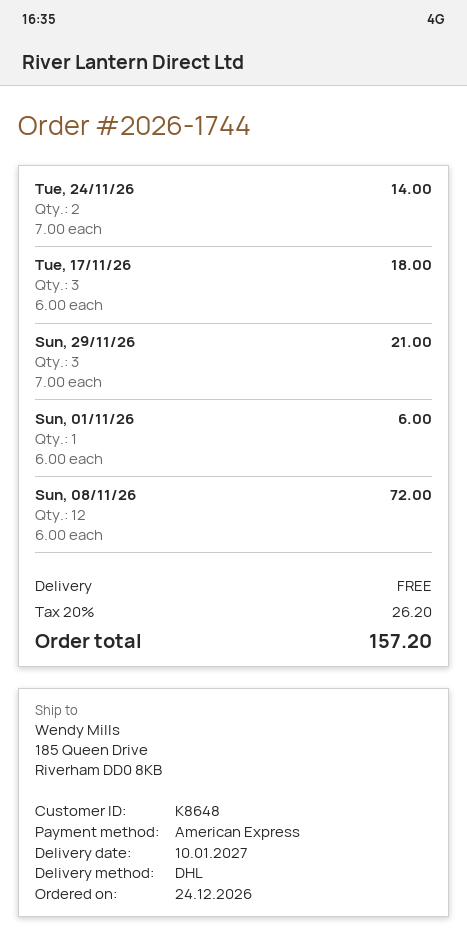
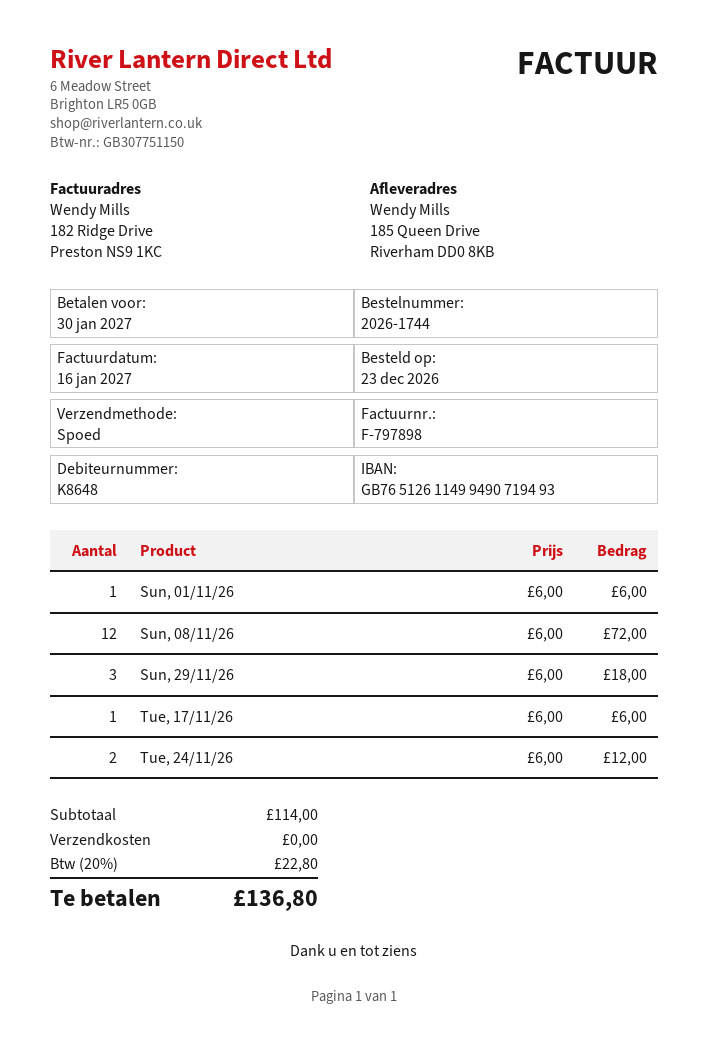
order date: 2026-12-24 -> 2026-12-23
shipping method: DHL -> express
Tue, 24/11/26: 2 x 7.00 = 14.00 -> 2 x 6.00 = 12.00
Tue, 17/11/26: 3 x 6.00 = 18.00 -> 1 x 6.00 = 6.00
Sun, 29/11/26: 3 x 7.00 = 21.00 -> 3 x 6.00 = 18.00
tax: 20% = 26.20 -> 20% = 22.80
total: 157.20 -> 136.80

